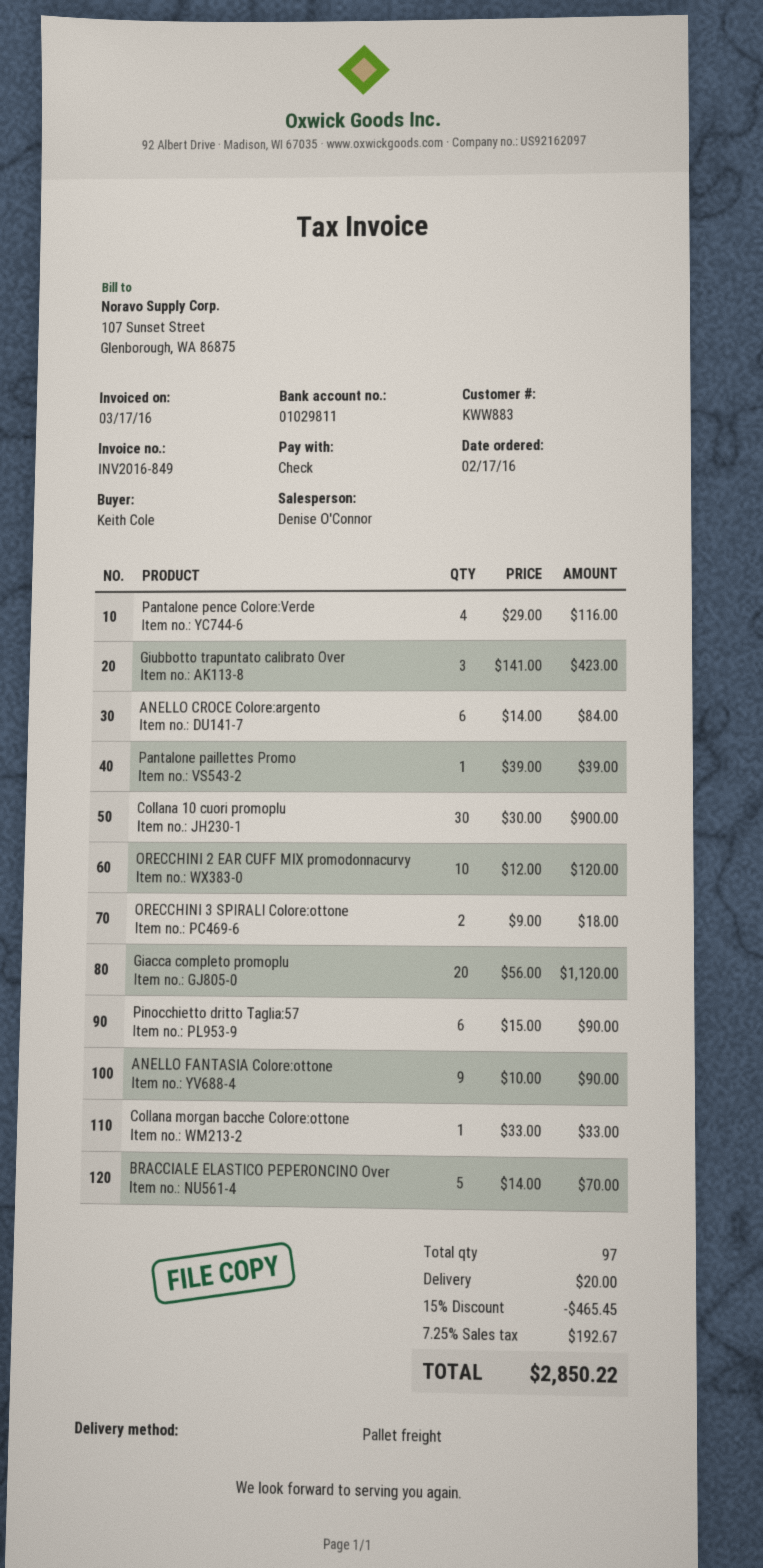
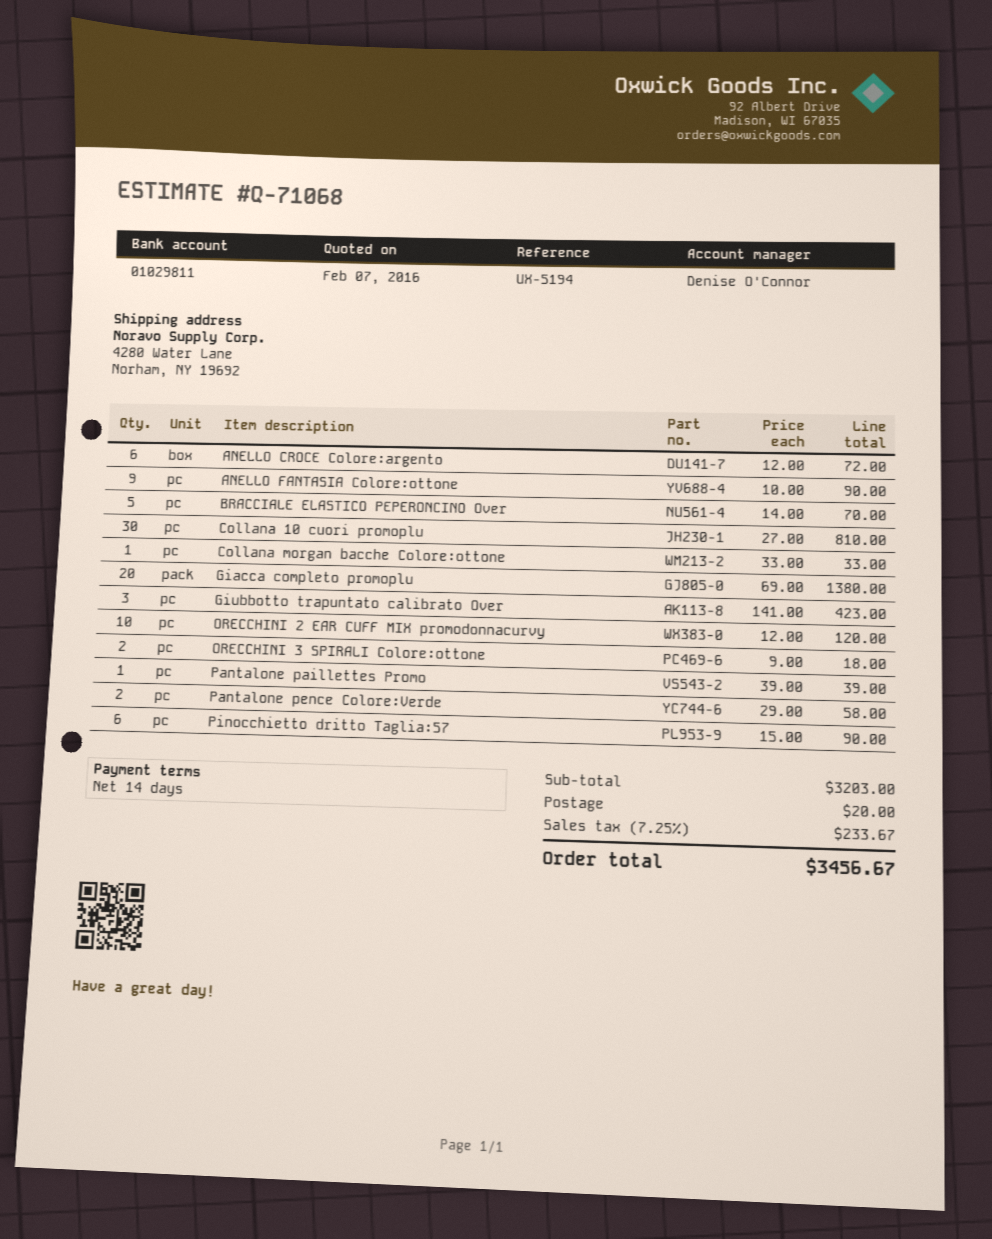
Pantalone pence Colore:Verde: 4 x 29.00 = 116.00 -> 2 x 29.00 = 58.00
ANELLO CROCE Colore:argento: 6 x 14.00 = 84.00 -> 6 x 12.00 = 72.00
Collana 10 cuori promoplu: 30 x 30.00 = 900.00 -> 30 x 27.00 = 810.00
Giacca completo promoplu: 20 x 56.00 = 1120.00 -> 20 x 69.00 = 1380.00
discount: 15% = 465.45 -> none
tax: 7.25% = 192.67 -> 7.25% = 233.67
total: 2850.22 -> 3456.67

